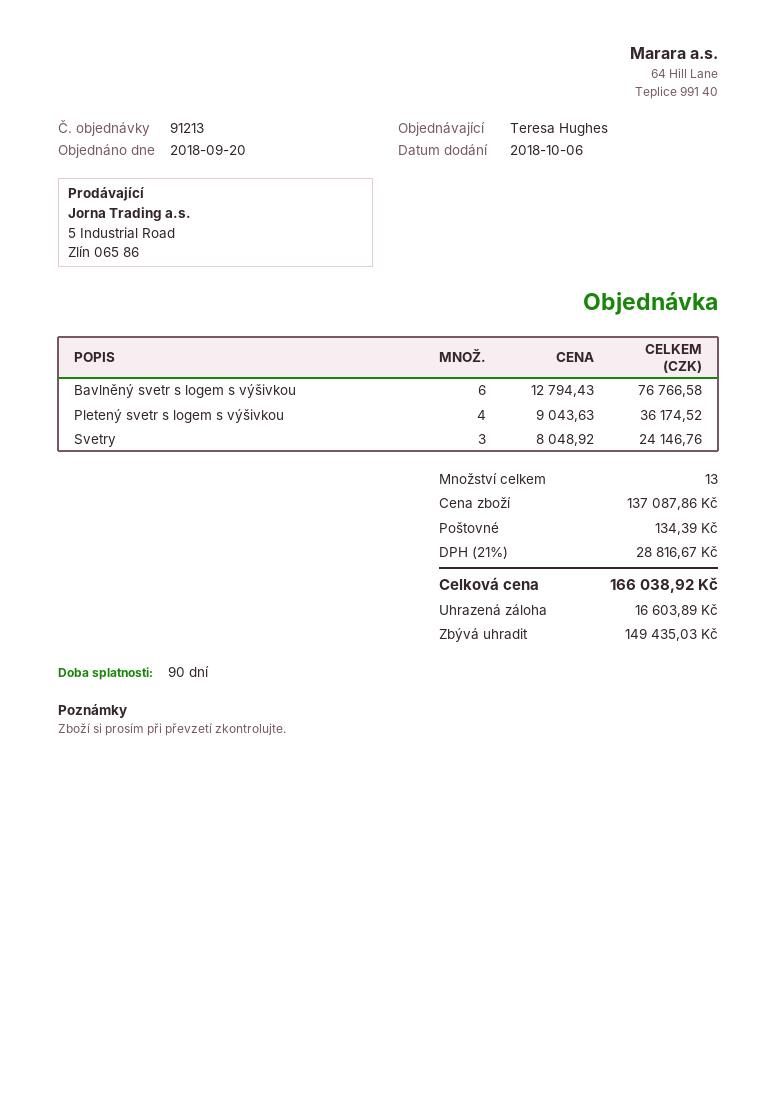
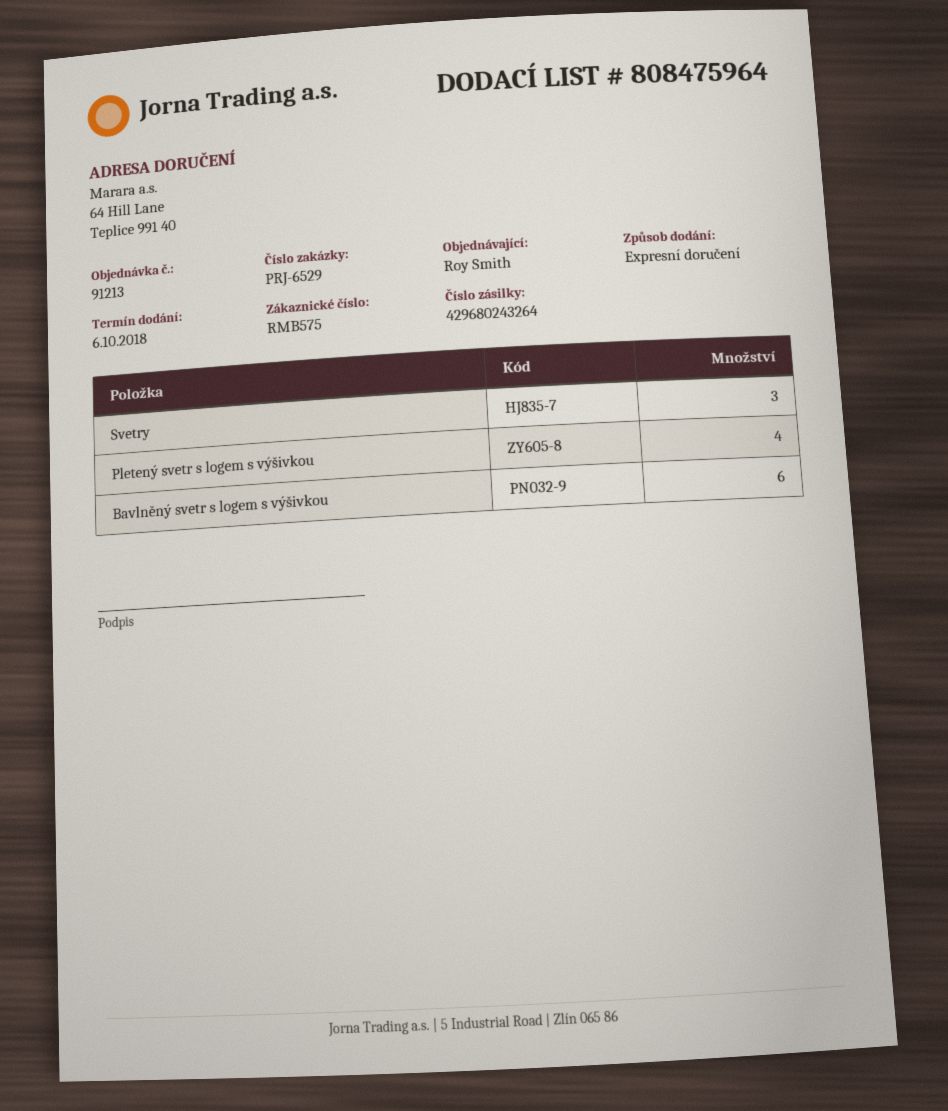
ordered by: Teresa Hughes -> Roy Smith

